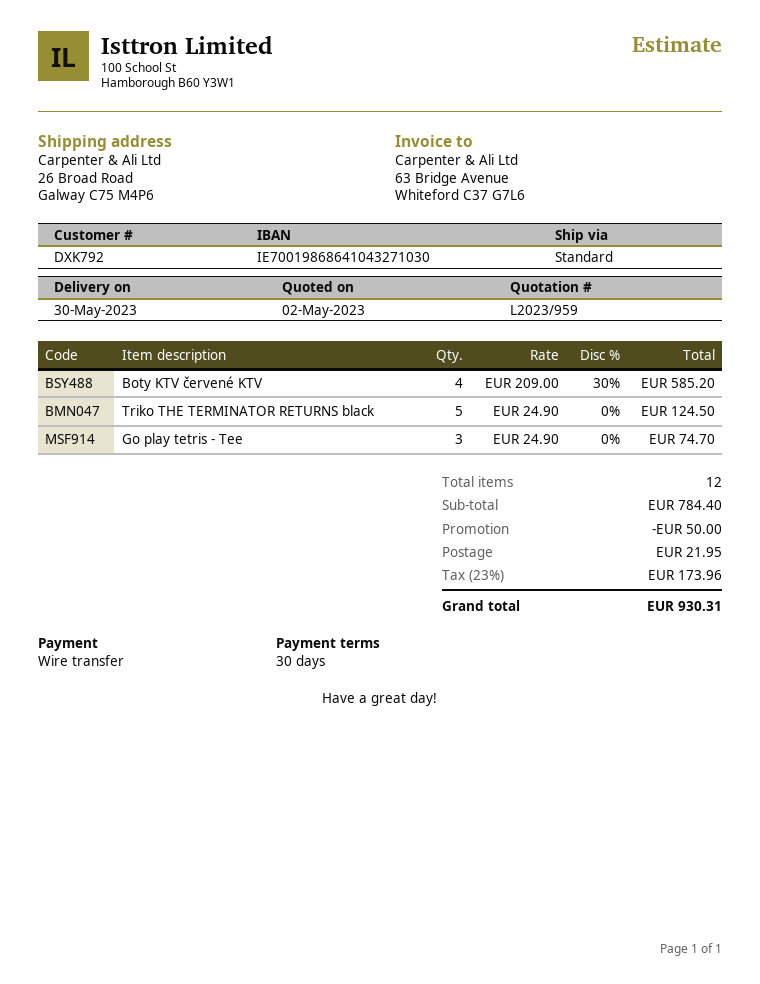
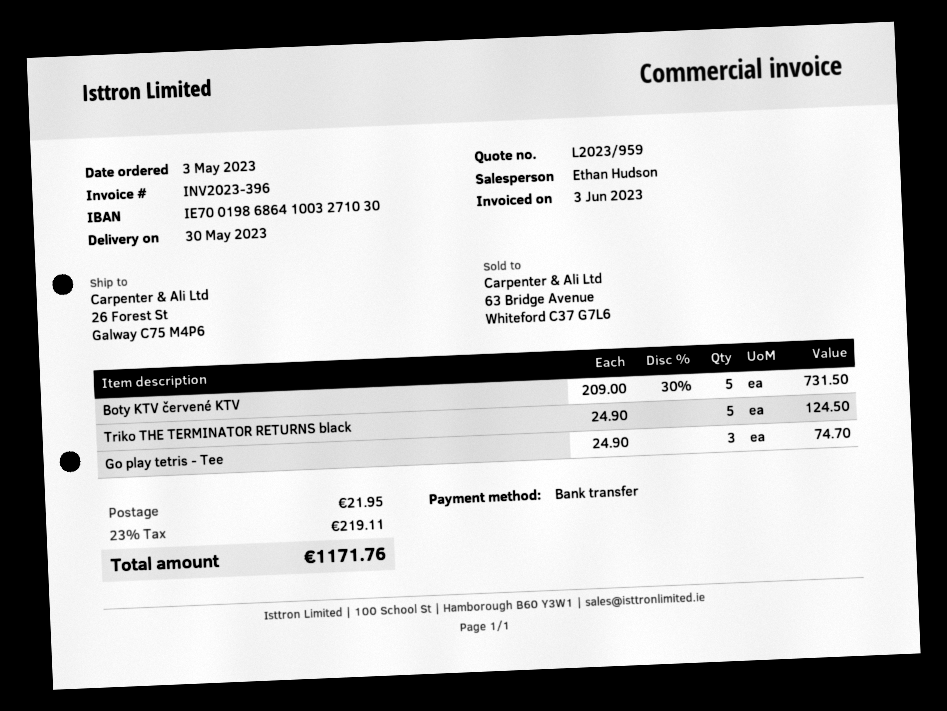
bank account: IE70019868641043271030 -> IE70019868641003271030
ship to: 26 Broad Road, Galway C75 M4P6 -> 26 Forest St, Galway C75 M4P6
Boty KTV červené KTV: 4 x 209.00 - 30% = 585.20 -> 5 x 209.00 - 30% = 731.50
discount: 50.00 -> none
tax: 23% = 173.96 -> 23% = 219.11
total: 930.31 -> 1171.76

